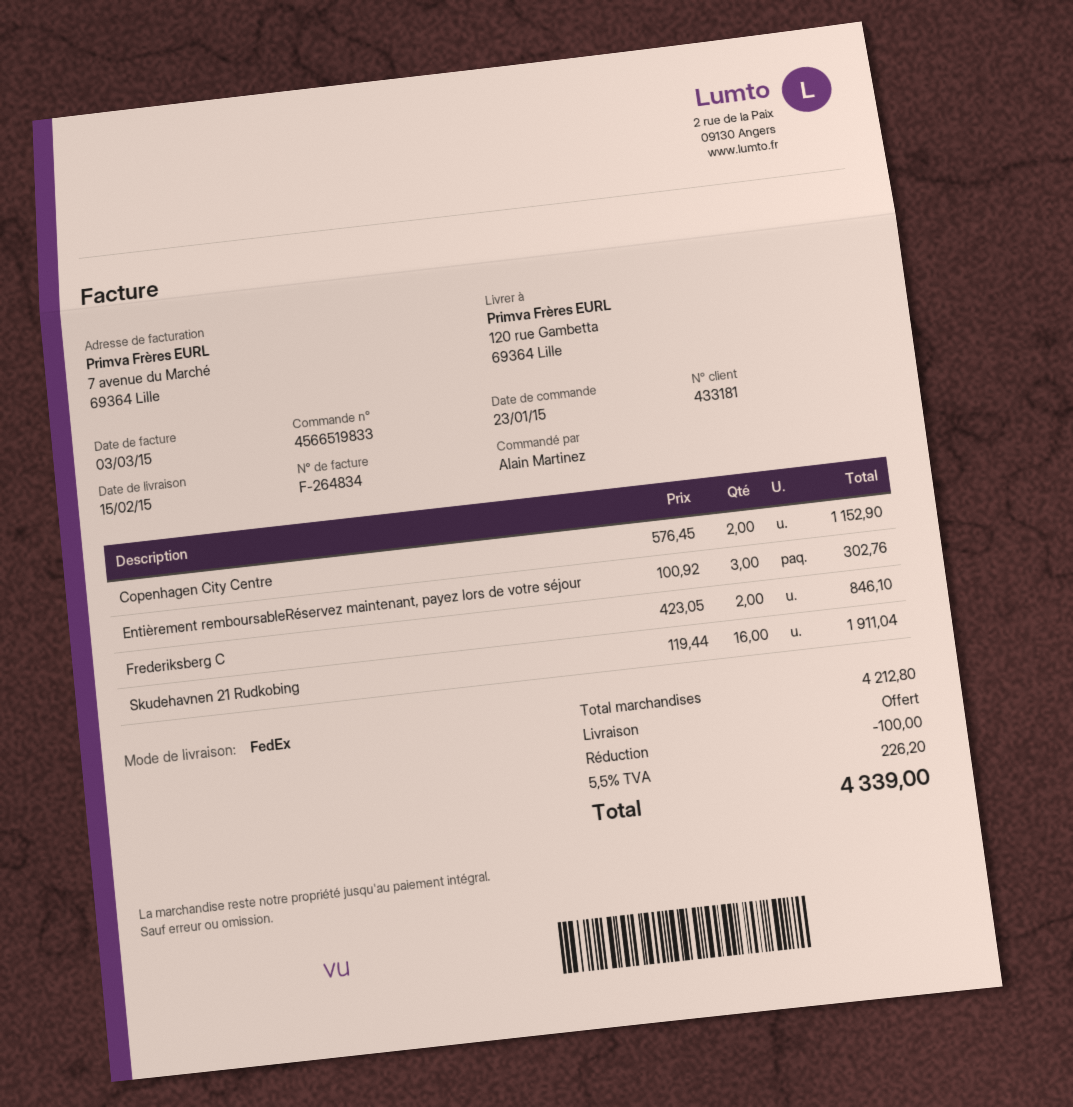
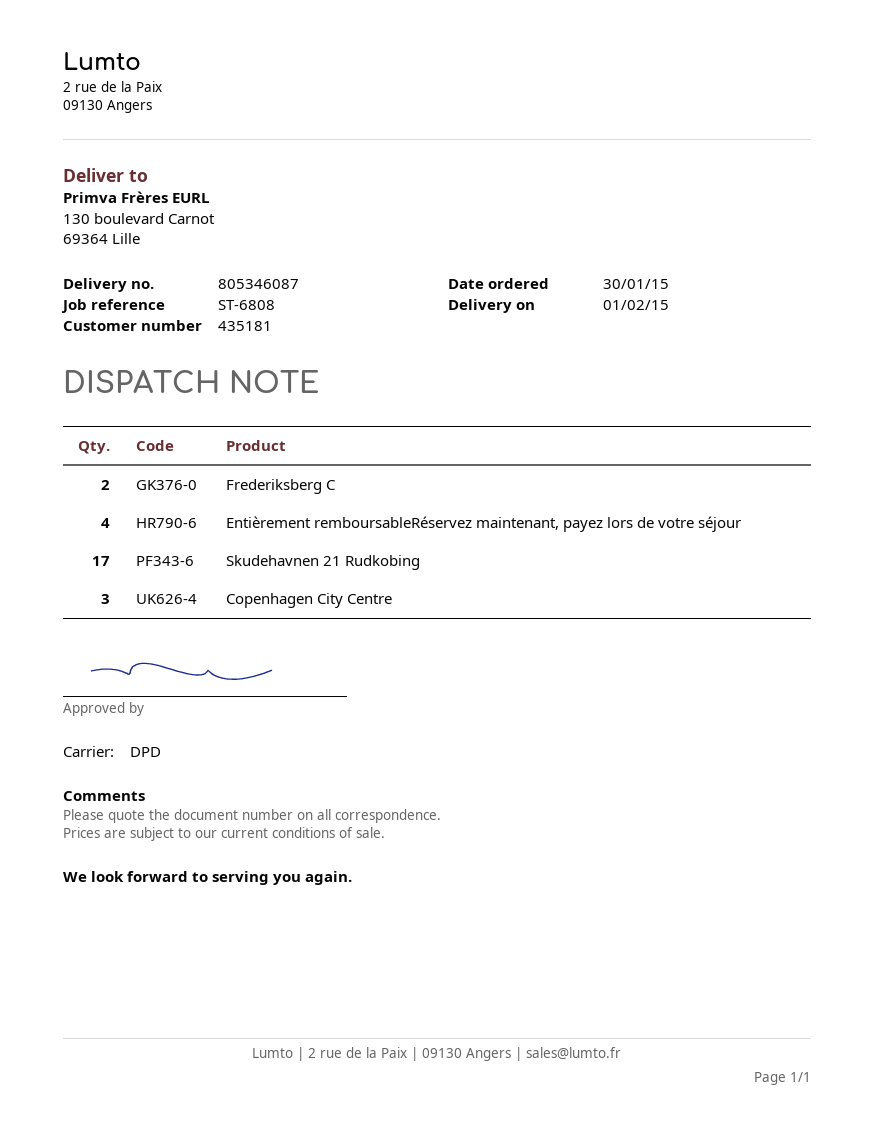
order date: 2015-01-23 -> 2015-01-30
delivery date: 2015-02-15 -> 2015-02-01
customer number: 433181 -> 435181
shipping method: FedEx -> DPD
ship to: 120 rue Gambetta, 69364 Lille -> 130 boulevard Carnot, 69364 Lille
Copenhagen City Centre: 2 -> 3
Entièrement remboursableRéservez maintenant, payez lors de votre séjour: 3 -> 4
Skudehavnen 21 Rudkobing: 16 -> 17

